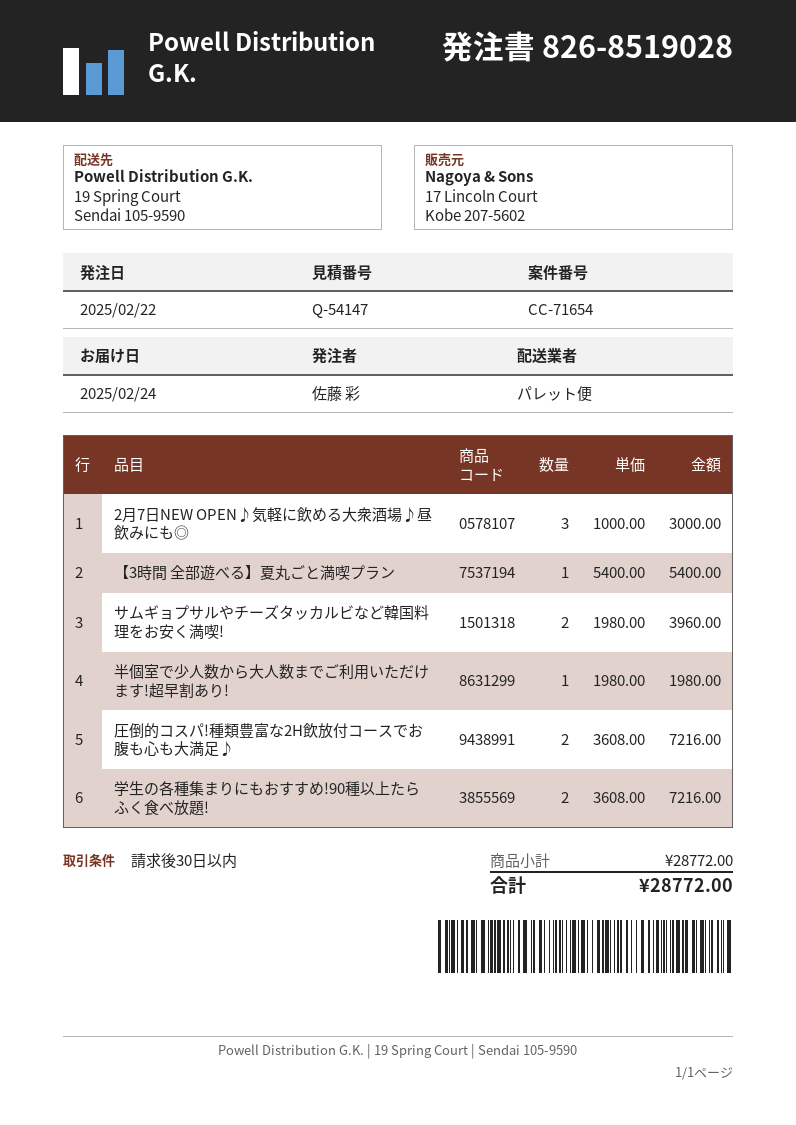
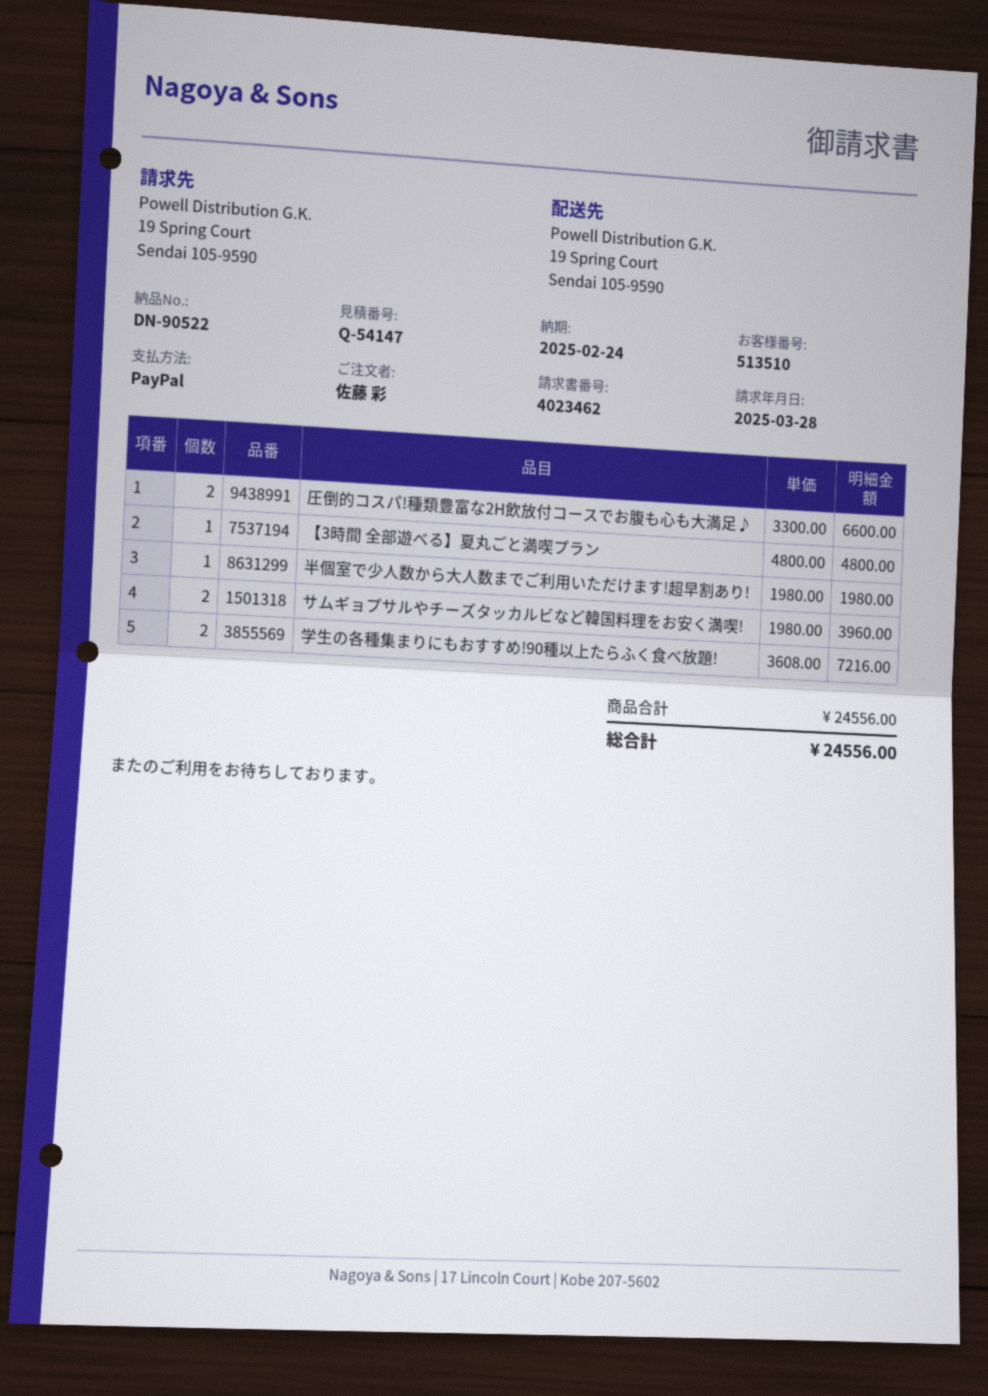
2月7日NEW OPEN♪気軽に飲める大衆酒場♪昼飲みにも◎: 3 x 1000.00 = 3000.00 -> none
【3時間 全部遊べる】夏丸ごと満喫プラン: 1 x 5400.00 = 5400.00 -> 1 x 4800.00 = 4800.00
圧倒的コスパ!種類豊富な2H飲放付コースでお腹も心も大満足♪: 2 x 3608.00 = 7216.00 -> 2 x 3300.00 = 6600.00
subtotal: 28772.00 -> 24556.00
total: 28772.00 -> 24556.00

